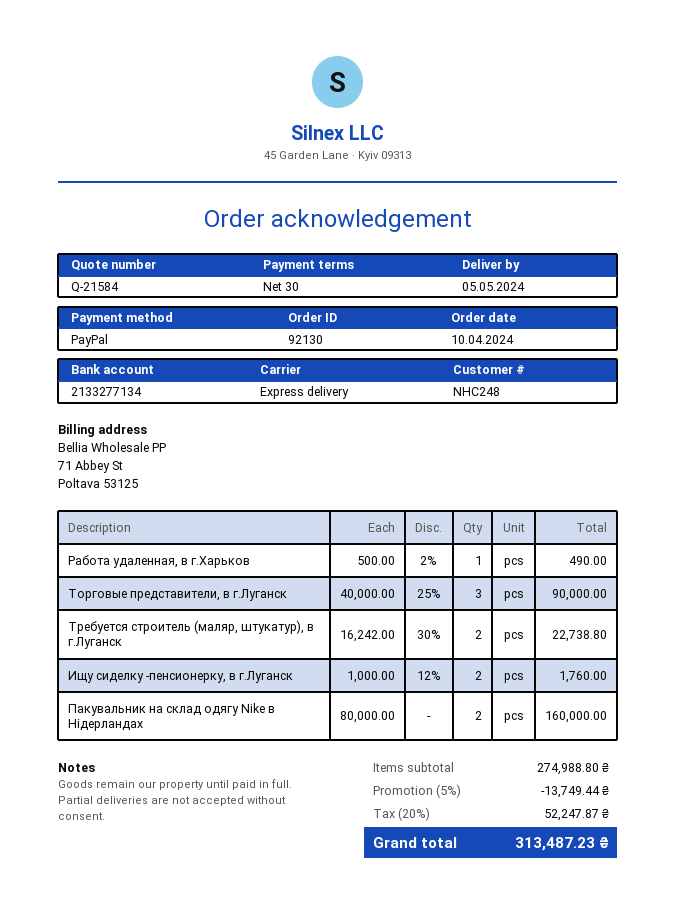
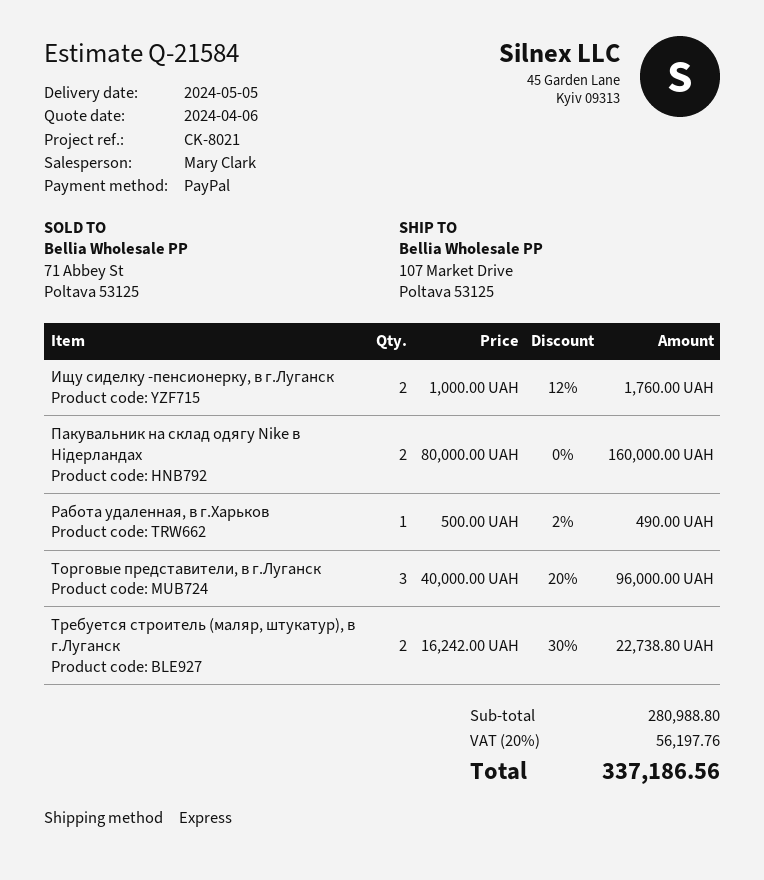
Торговые представители, в г.Луганск: 3 x 40000.00 - 25% = 90000.00 -> 3 x 40000.00 - 20% = 96000.00
subtotal: 274988.80 -> 280988.80
discount: 5% = 13749.44 -> none
tax: 20% = 52247.87 -> 20% = 56197.76
total: 313487.23 -> 337186.56

